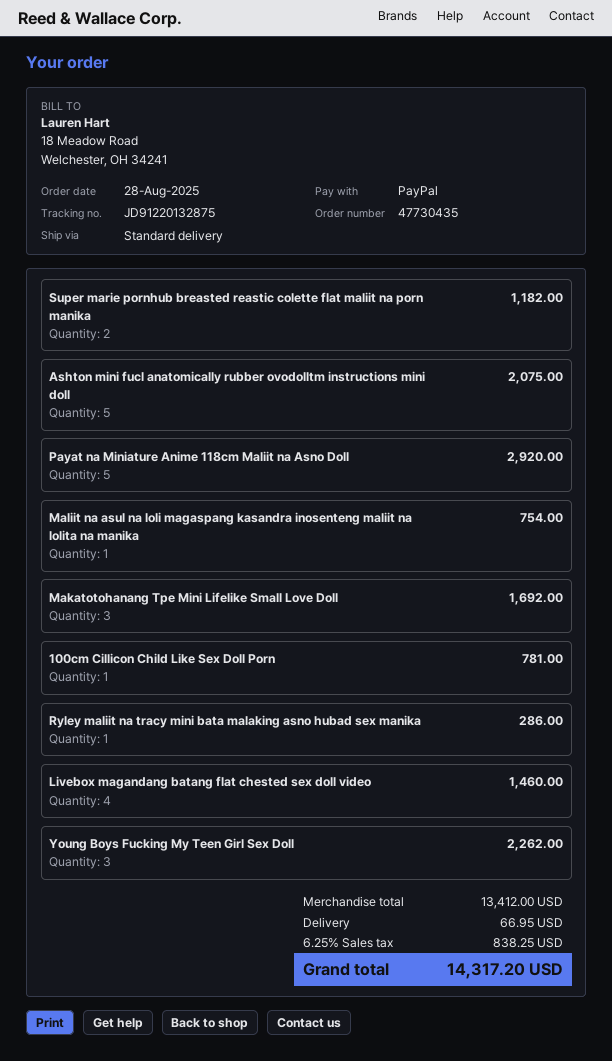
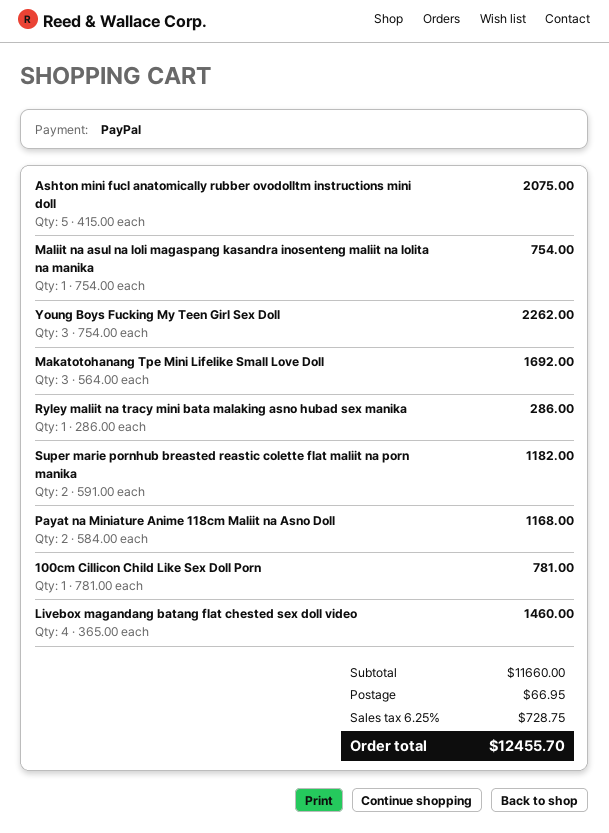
Payat na Miniature Anime 118cm Maliit na Asno Doll: 5 for 2920.00 -> 2 for 1168.00
subtotal: 13412.00 -> 11660.00
tax: 6.25% = 838.25 -> 6.25% = 728.75
total: 14317.20 -> 12455.70

